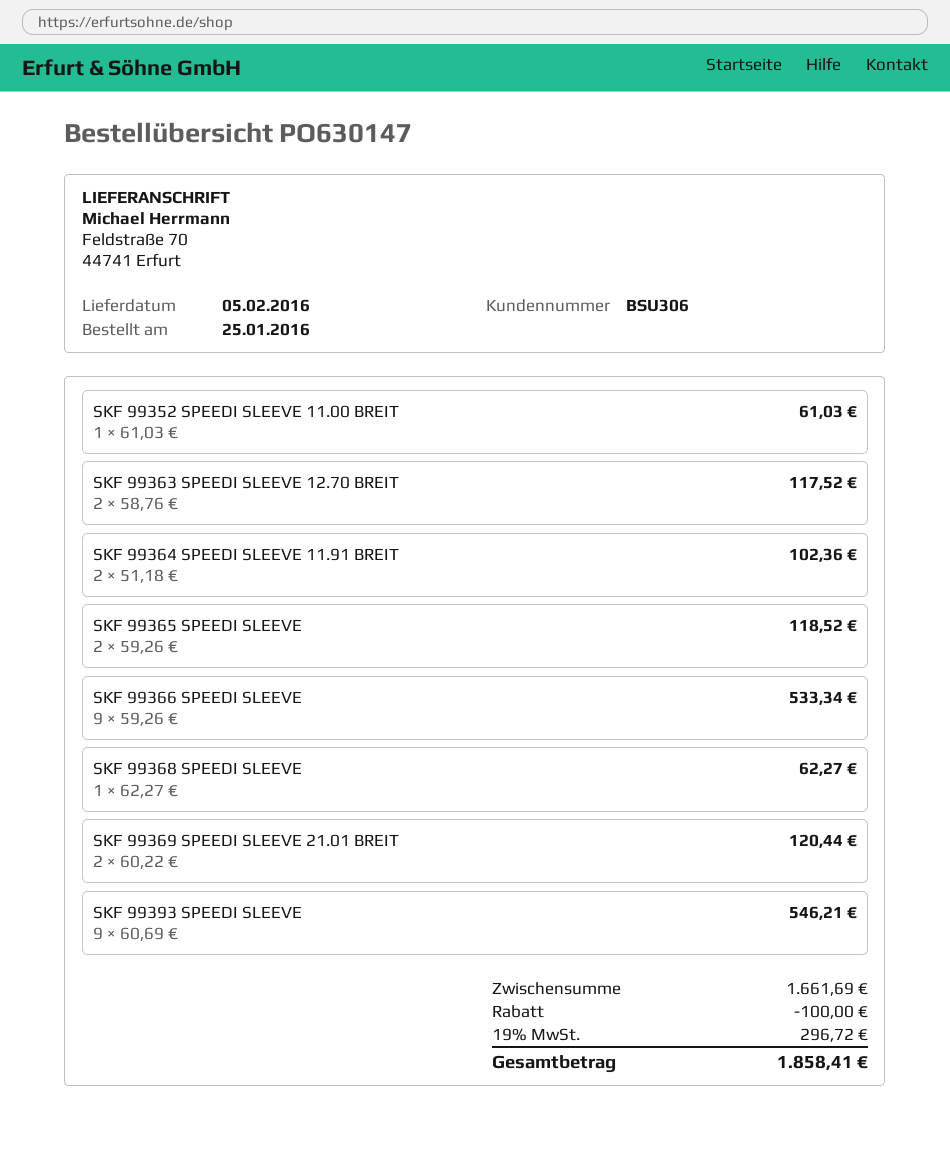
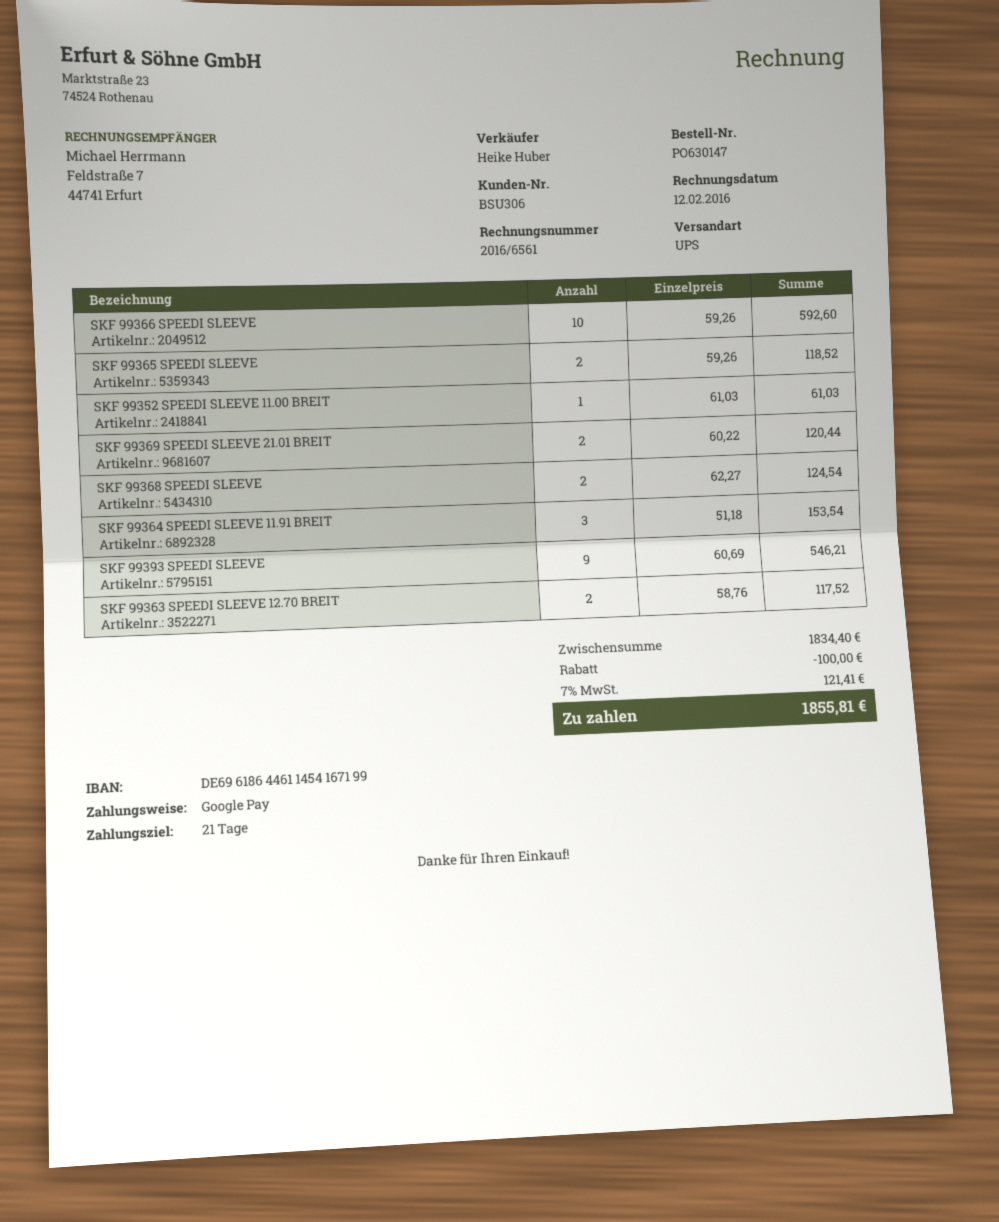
SKF 99364 SPEEDI SLEEVE 11.91 BREIT: 2 x 51.18 = 102.36 -> 3 x 51.18 = 153.54
SKF 99366 SPEEDI SLEEVE: 9 x 59.26 = 533.34 -> 10 x 59.26 = 592.60
SKF 99368 SPEEDI SLEEVE: 1 x 62.27 = 62.27 -> 2 x 62.27 = 124.54
subtotal: 1661.69 -> 1834.40
tax: 19% = 296.72 -> 7% = 121.41
total: 1858.41 -> 1855.81

